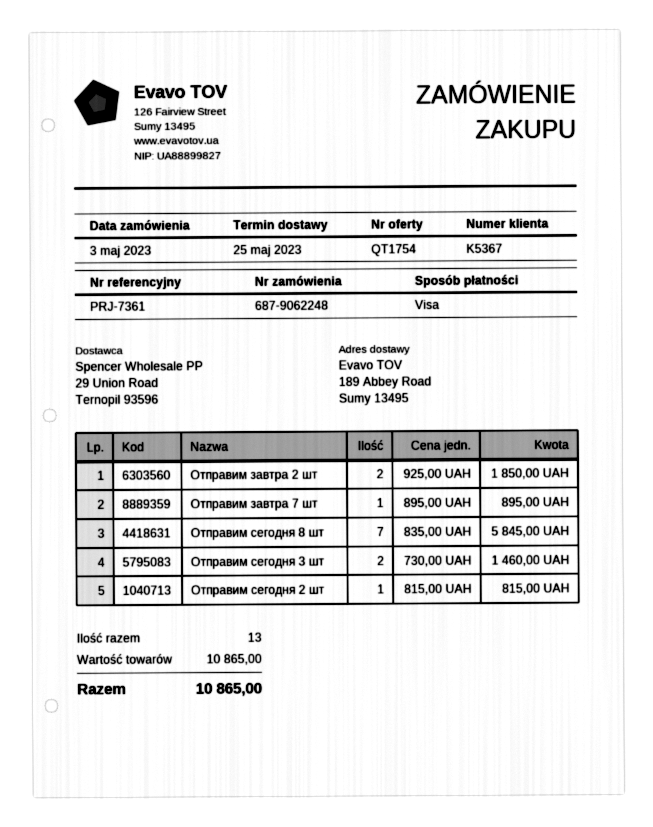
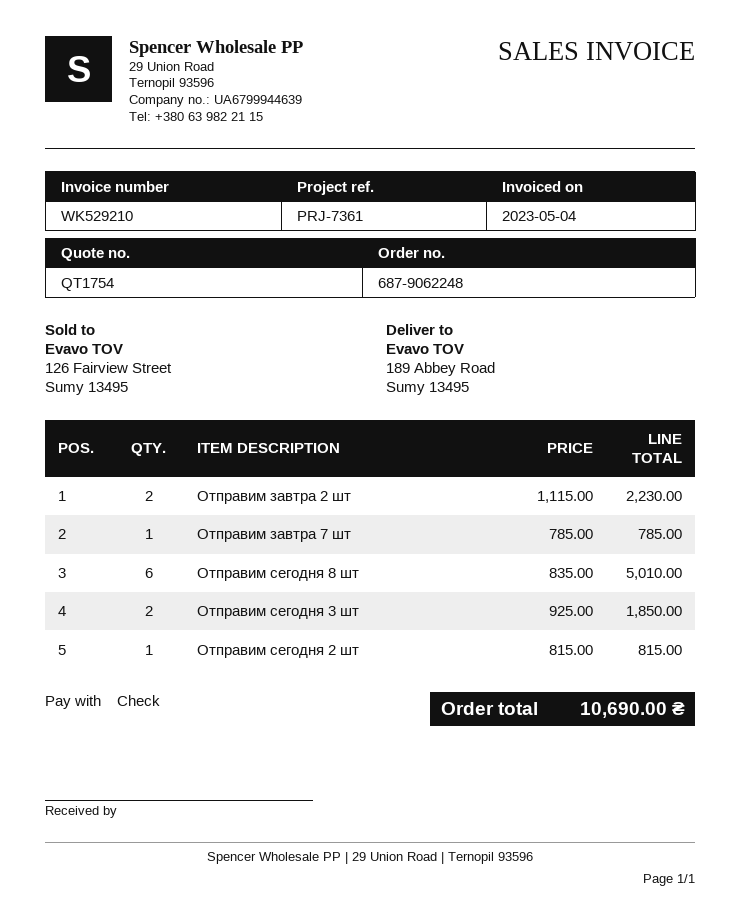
payment method: Visa -> cheque
Отправим завтра 2 шт: 2 x 925.00 = 1850.00 -> 2 x 1115.00 = 2230.00
Отправим завтра 7 шт: 1 x 895.00 = 895.00 -> 1 x 785.00 = 785.00
Отправим сегодня 8 шт: 7 x 835.00 = 5845.00 -> 6 x 835.00 = 5010.00
Отправим сегодня 3 шт: 2 x 730.00 = 1460.00 -> 2 x 925.00 = 1850.00
total: 10865.00 -> 10690.00

